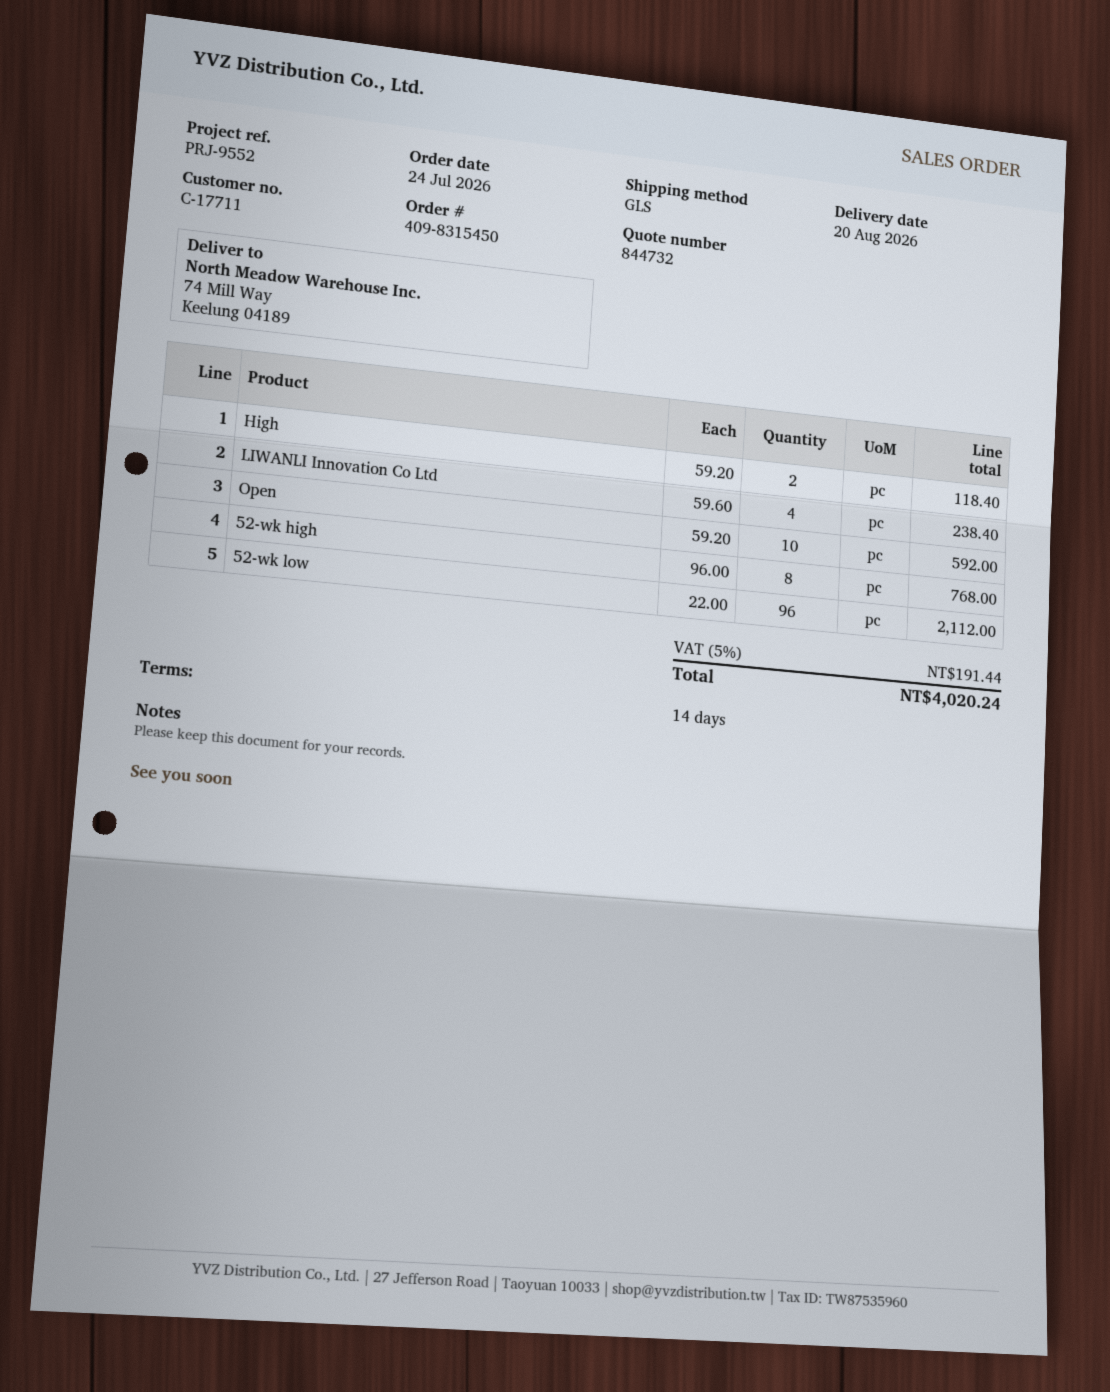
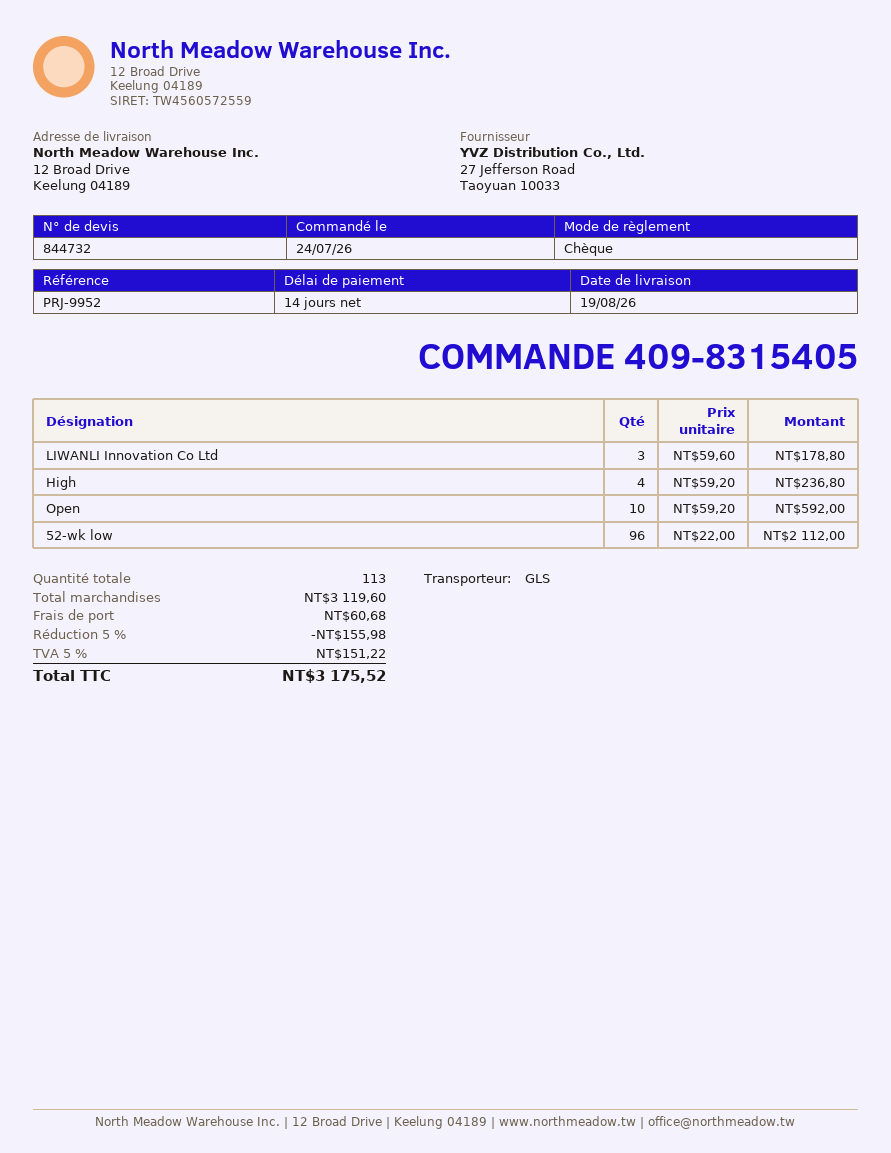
order number: 409-8315450 -> 409-8315405
delivery date: 2026-08-20 -> 2026-08-19
reference: PRJ-9552 -> PRJ-9952
ship to: 74 Mill Way, Keelung 04189 -> 12 Broad Drive, Keelung 04189
High: 2 x 59.20 = 118.40 -> 4 x 59.20 = 236.80
LIWANLI Innovation Co Ltd: 4 x 59.60 = 238.40 -> 3 x 59.60 = 178.80
52-wk high: 8 x 96.00 = 768.00 -> none
discount: none -> 5% = 155.98
shipping: none -> 60.68
tax: 5% = 191.44 -> 5% = 151.22
total: 4020.24 -> 3175.52

